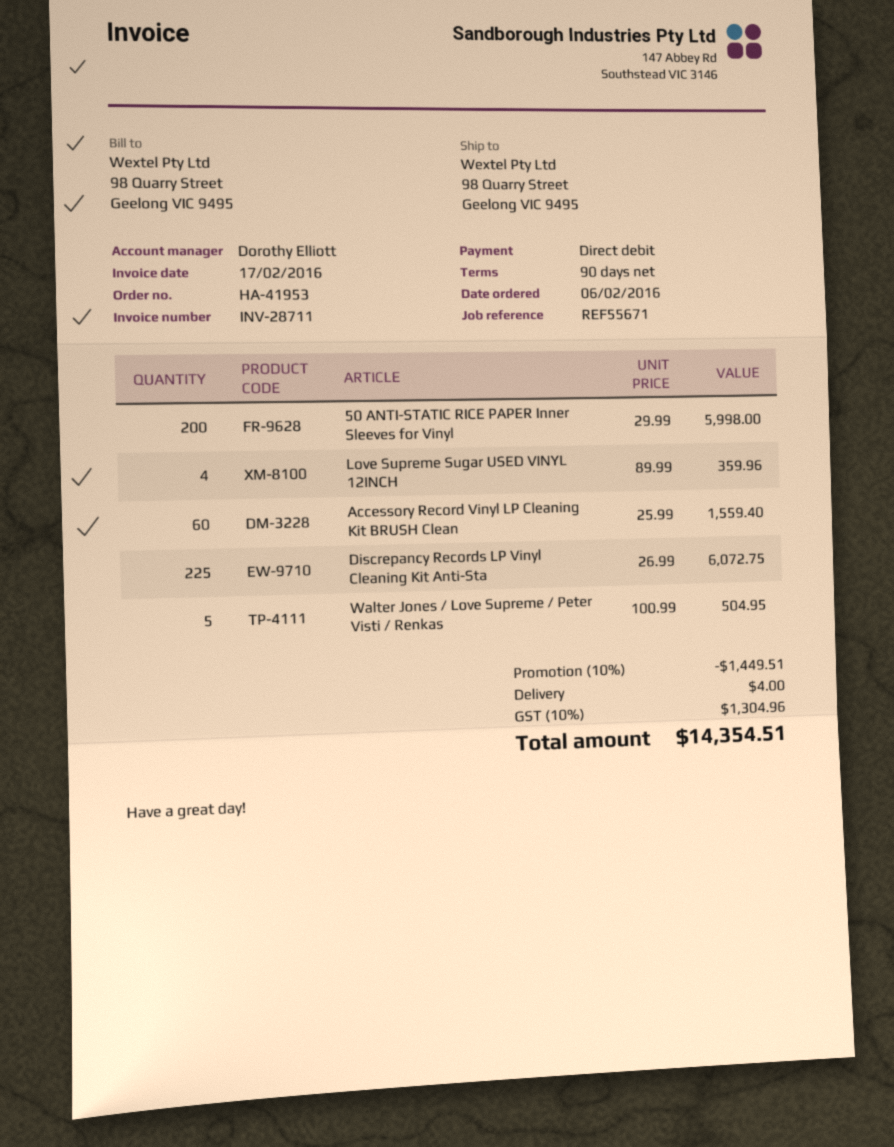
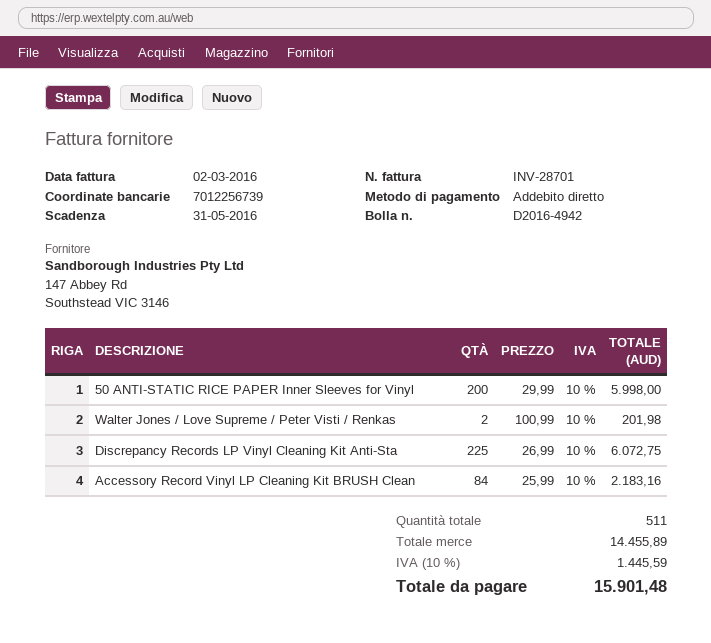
invoice number: INV-28711 -> INV-28701
invoice date: 2016-02-17 -> 2016-03-02
Love Supreme Sugar USED VINYL 12INCH: 4 x 89.99 = 359.96 -> none
Accessory Record Vinyl LP Cleaning Kit BRUSH Clean: 60 x 25.99 = 1559.40 -> 84 x 25.99 = 2183.16
Walter Jones / Love Supreme / Peter Visti / Renkas: 5 x 100.99 = 504.95 -> 2 x 100.99 = 201.98
discount: 10% = 1449.51 -> none
shipping: 4.00 -> none
tax: 10% = 1304.96 -> 10% = 1445.59
total: 14354.51 -> 15901.48

